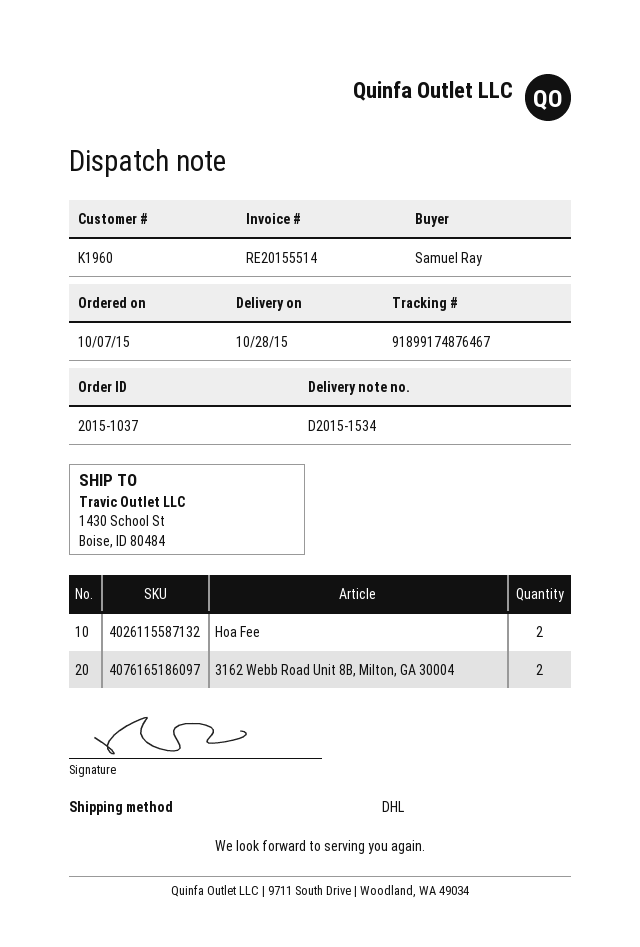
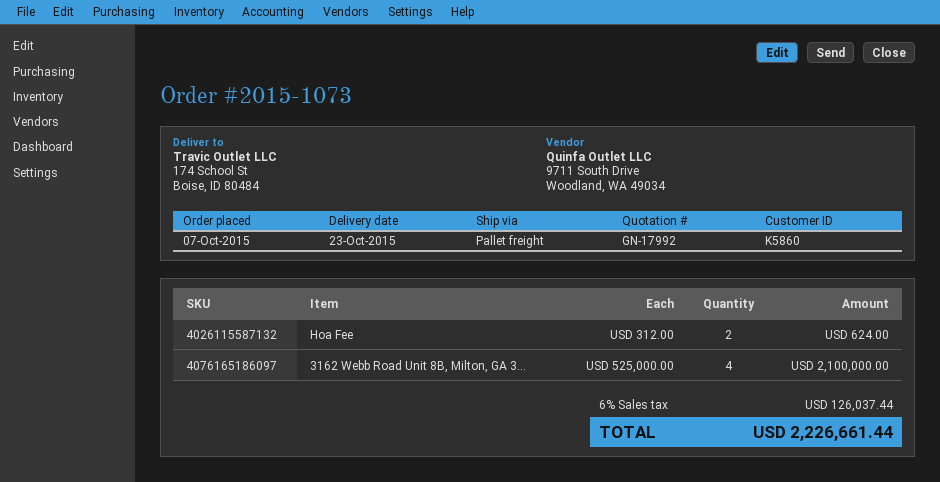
order number: 2015-1037 -> 2015-1073
delivery date: 2015-10-28 -> 2015-10-23
customer number: K1960 -> K5860
shipping method: DHL -> pallet freight
ship to: 1430 School St, Boise, ID 80484 -> 174 School St, Boise, ID 80484
3162 Webb Road Unit 8B, Milton, GA 30004: 2 -> 4

